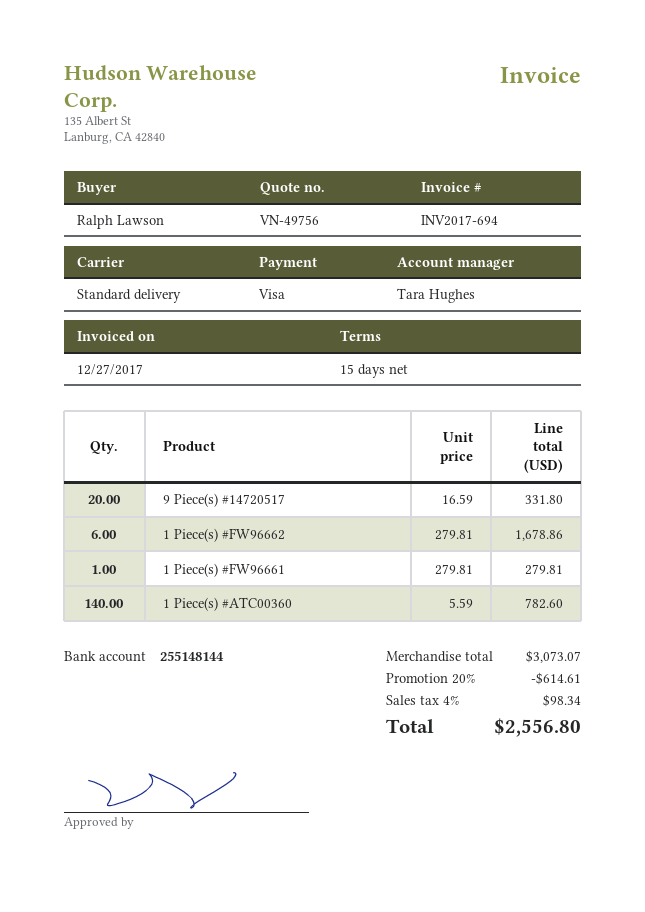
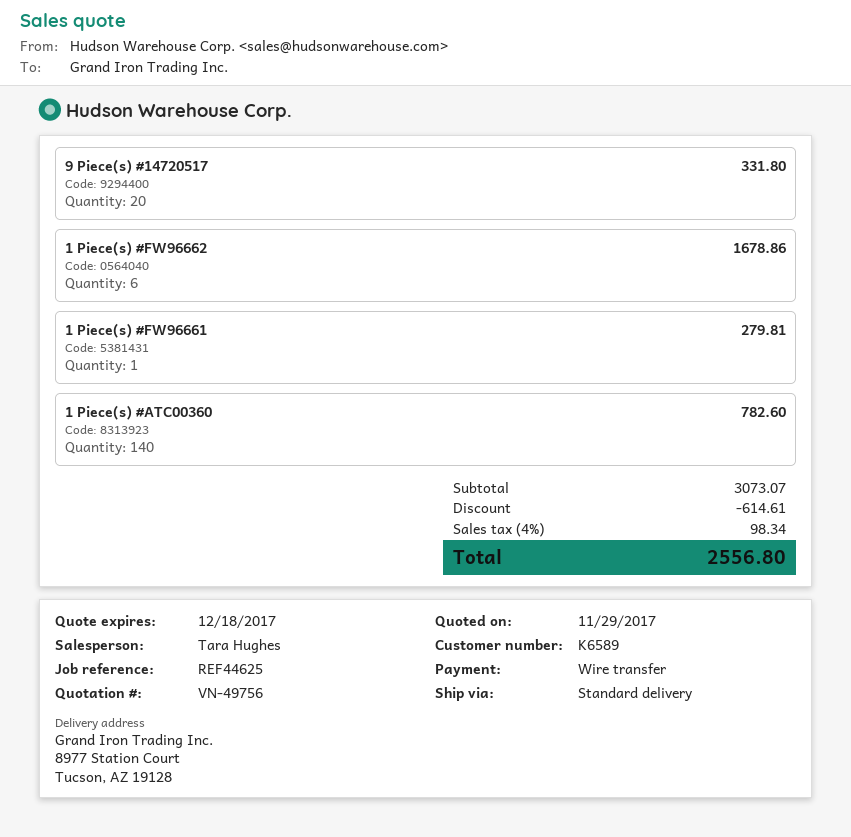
payment method: Visa -> bank transfer

